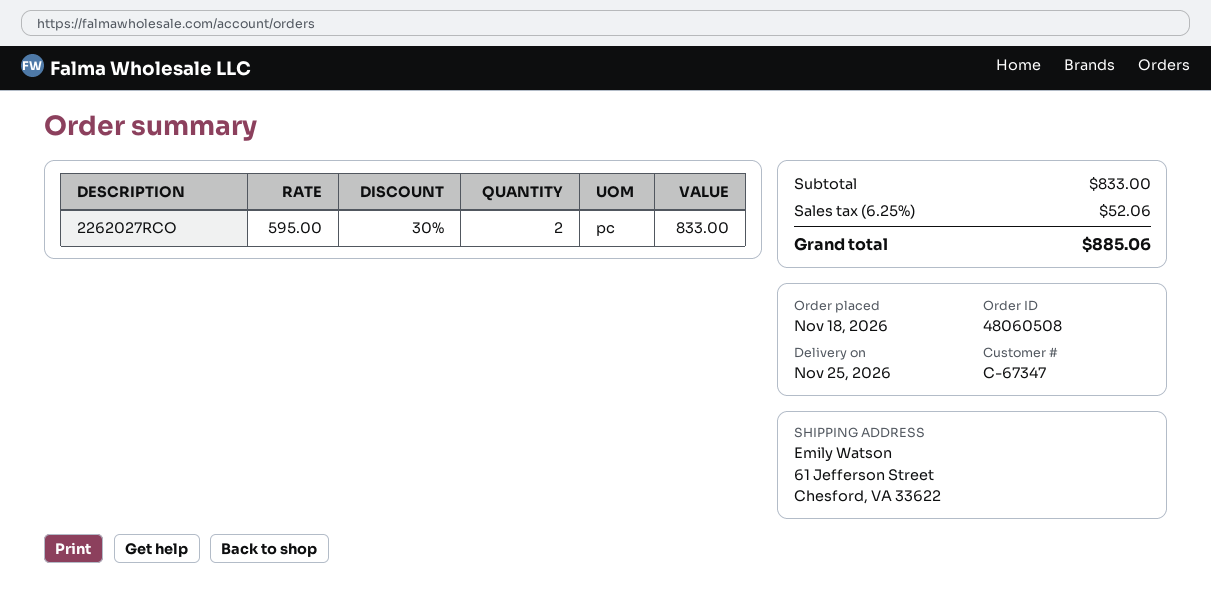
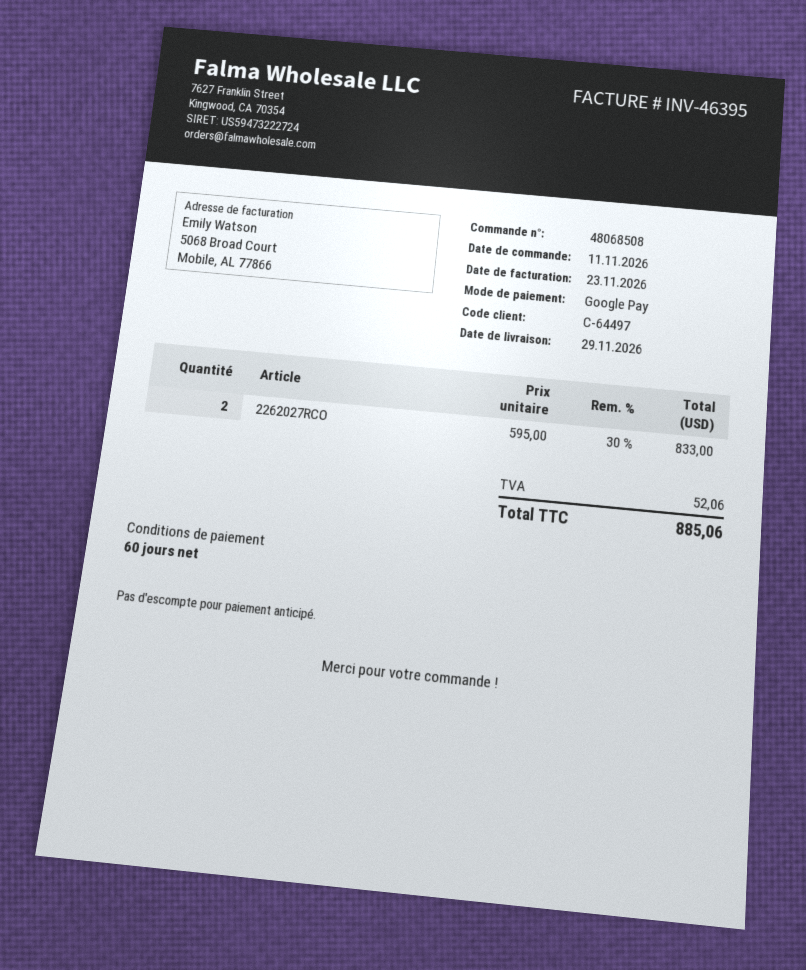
order number: 48060508 -> 48068508
order date: 2026-11-18 -> 2026-11-11
delivery date: 2026-11-25 -> 2026-11-29
customer number: C-67347 -> C-64497

